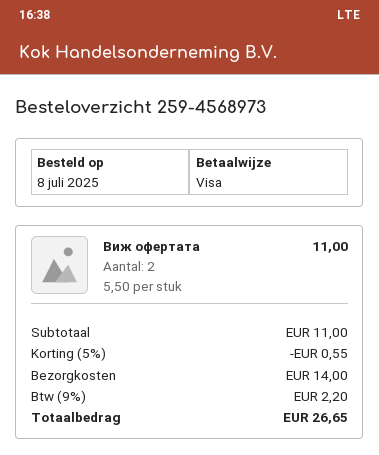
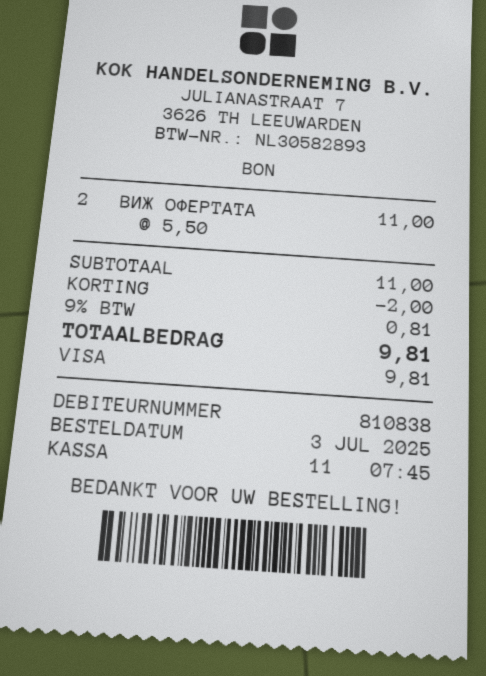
order date: 2025-07-08 -> 2025-07-03
discount: 0.55 -> 2.00
shipping: 14.00 -> none
tax: 9% = 2.20 -> 9% = 0.81
total: 26.65 -> 9.81

